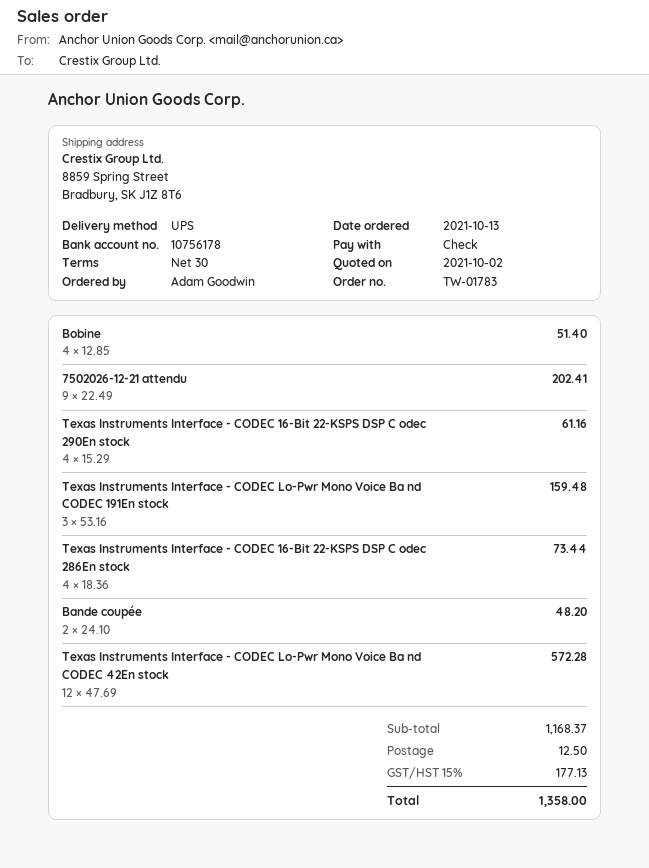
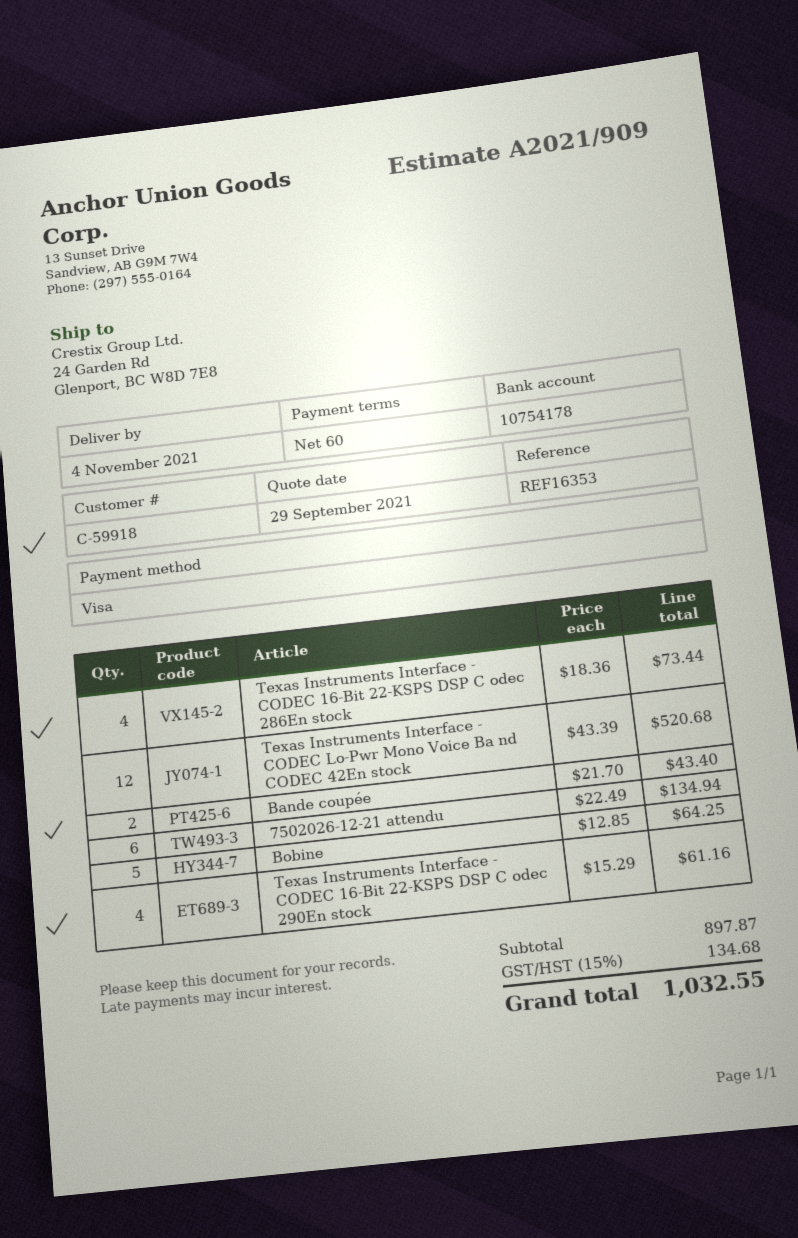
quote date: 2021-10-02 -> 2021-09-29
payment terms: 30 days -> 60 days
payment method: cheque -> Visa
bank account: 10756178 -> 10754178
ship to: 8859 Spring Street, Bradbury, SK J1Z 8T6 -> 24 Garden Rd, Glenport, BC W8D 7E8
Bobine: 4 x 12.85 = 51.40 -> 5 x 12.85 = 64.25
7502026-12-21 attendu: 9 x 22.49 = 202.41 -> 6 x 22.49 = 134.94
Texas Instruments Interface - CODEC Lo-Pwr Mono Voice Ba nd CODEC 191En stock: 3 x 53.16 = 159.48 -> none
Bande coupée: 2 x 24.10 = 48.20 -> 2 x 21.70 = 43.40
Texas Instruments Interface - CODEC Lo-Pwr Mono Voice Ba nd CODEC 42En stock: 12 x 47.69 = 572.28 -> 12 x 43.39 = 520.68
subtotal: 1168.37 -> 897.87
shipping: 12.50 -> none
tax: 15% = 177.13 -> 15% = 134.68
total: 1358.00 -> 1032.55

